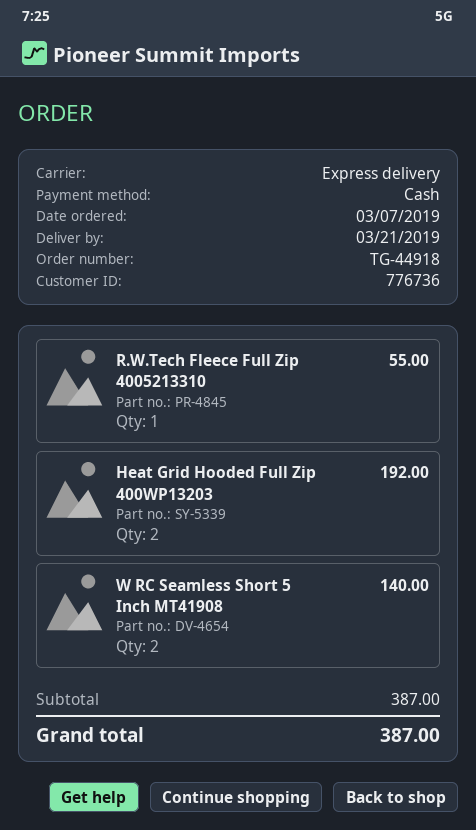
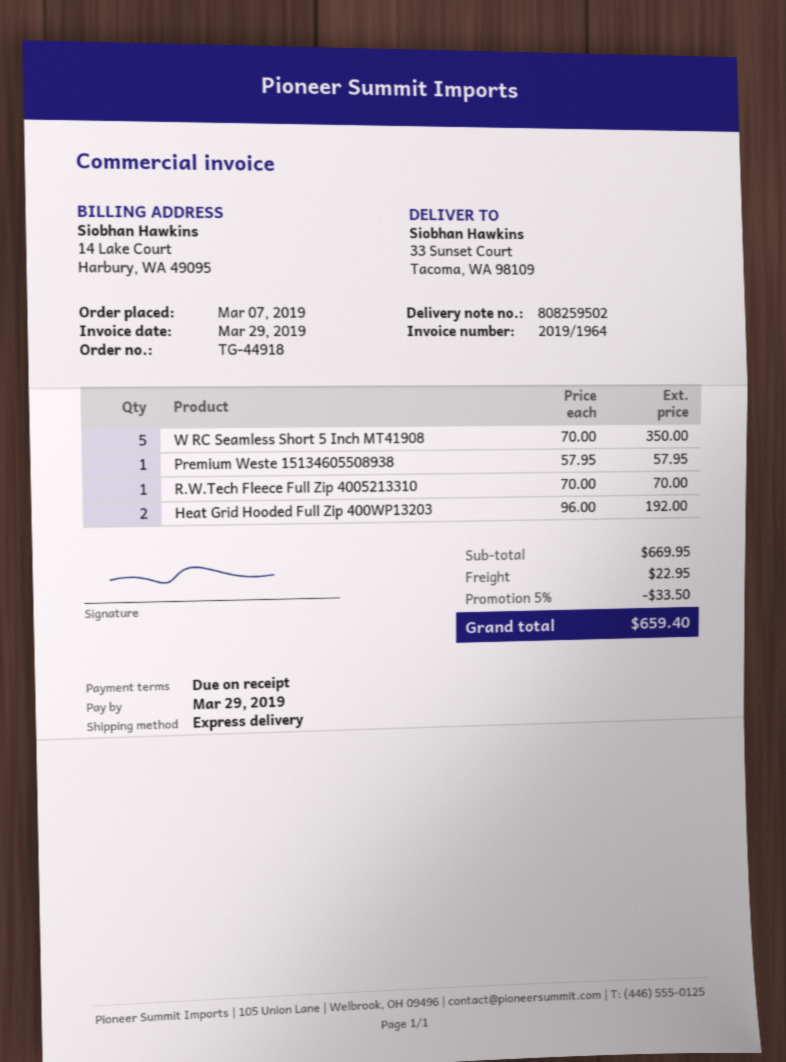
R.W.Tech Fleece Full Zip 4005213310: 1 for 55.00 -> 1 for 70.00
W RC Seamless Short 5 Inch MT41908: 2 for 140.00 -> 5 for 350.00
Premium Weste 15134605508938: none -> 1 for 57.95
subtotal: 387.00 -> 669.95
discount: none -> 5% = 33.50
shipping: none -> 22.95
total: 387.00 -> 659.40

